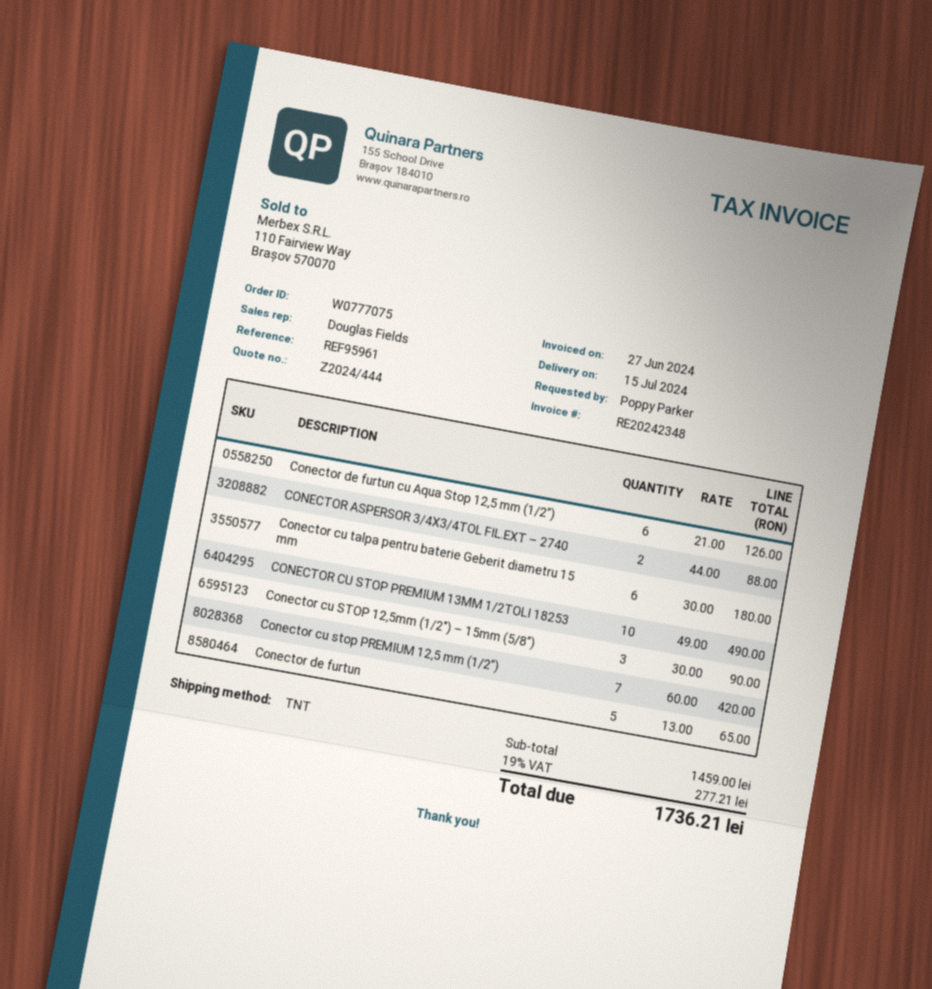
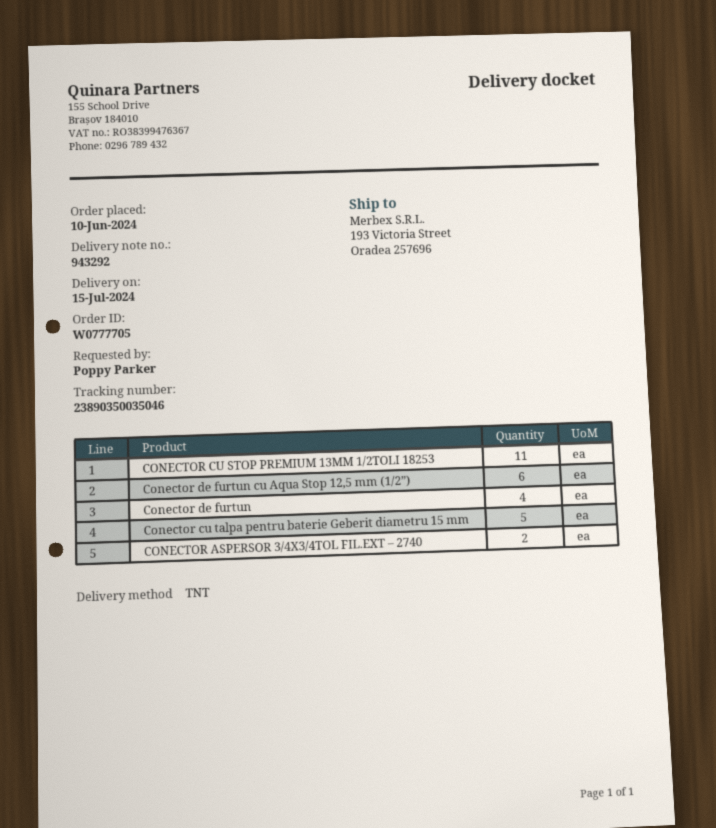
order number: W0777075 -> W0777705
Conector cu talpa pentru baterie Geberit diametru 15 mm: 6 -> 5
CONECTOR CU STOP PREMIUM 13MM 1/2TOLI 18253: 10 -> 11
Conector cu STOP 12,5mm (1/2″) – 15mm (5/8″): 3 -> none
Conector cu stop PREMIUM 12,5 mm (1/2”): 7 -> none
Conector de furtun: 5 -> 4

